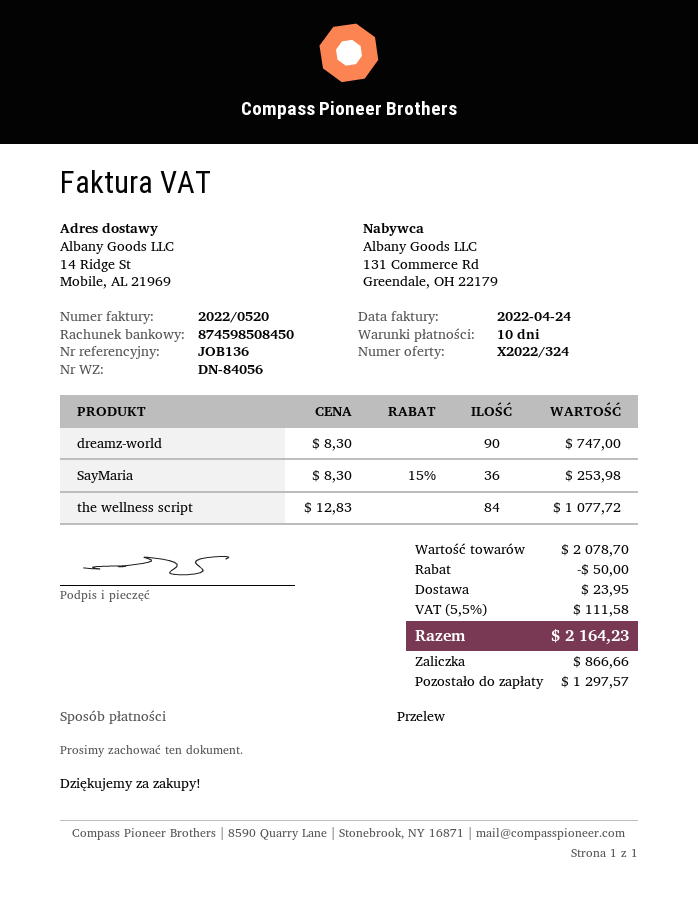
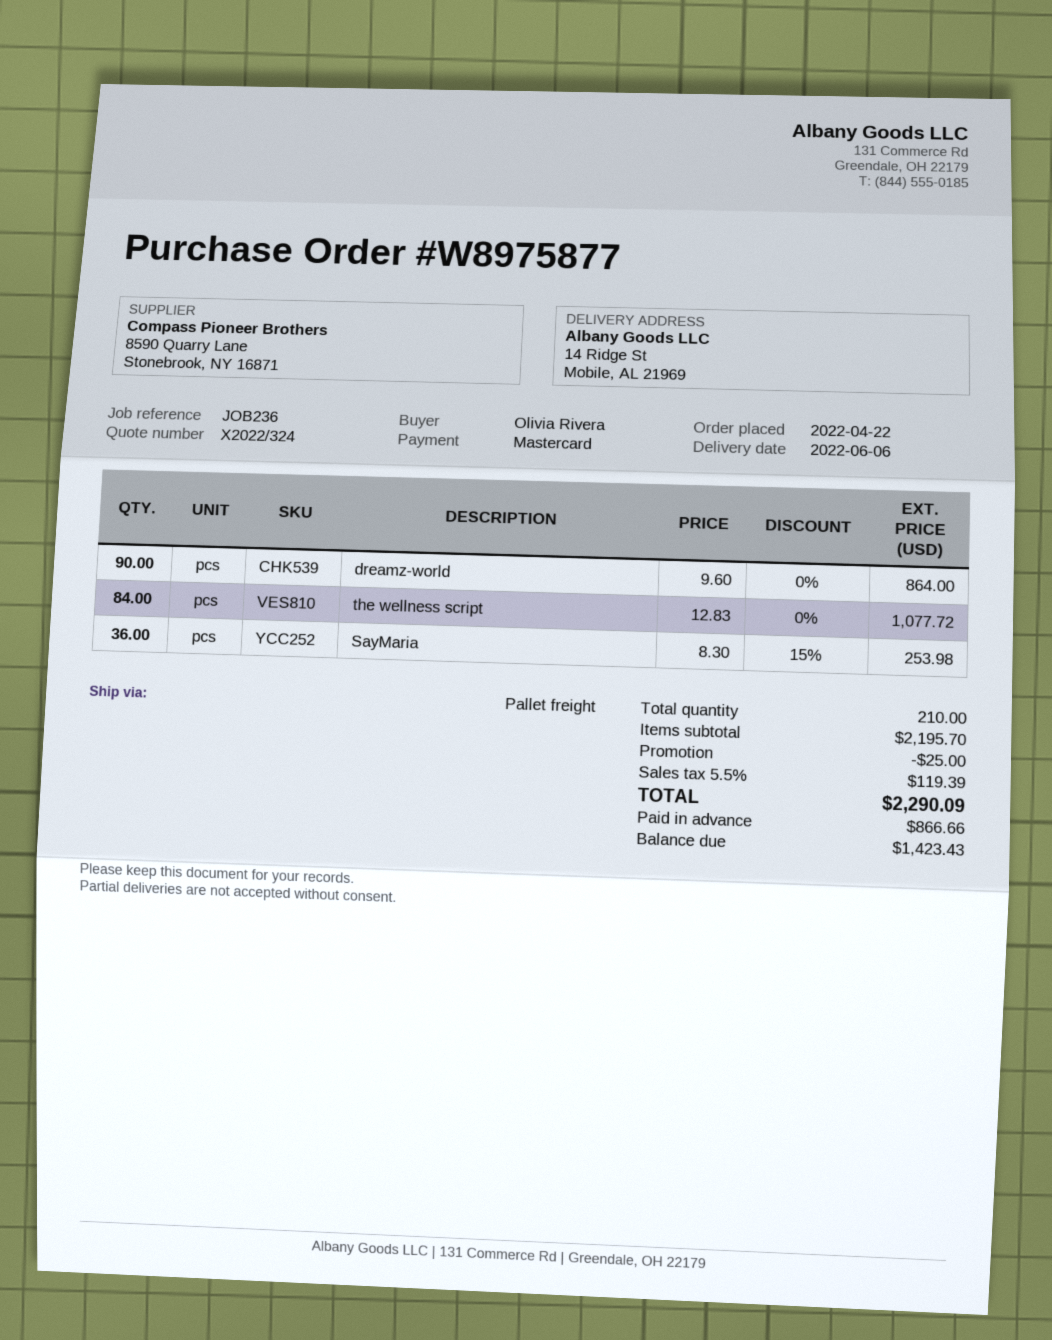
reference: JOB136 -> JOB236
payment method: bank transfer -> Mastercard
dreamz-world: 90 x 8.30 = 747.00 -> 90 x 9.60 = 864.00
subtotal: 2078.70 -> 2195.70
discount: 50.00 -> 25.00
shipping: 23.95 -> none
tax: 5.5% = 111.58 -> 5.5% = 119.39
total: 2164.23 -> 2290.09
balance: 1297.57 -> 1423.43

